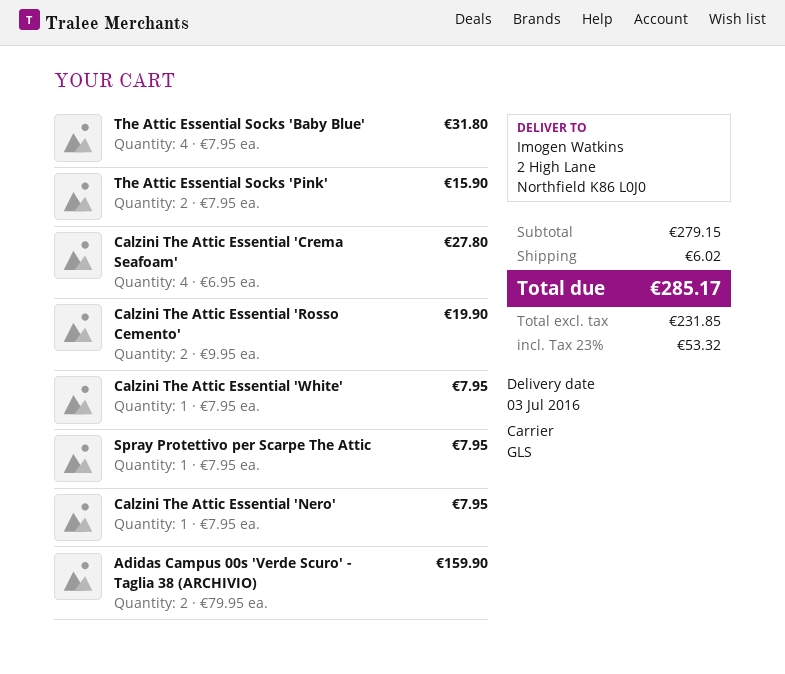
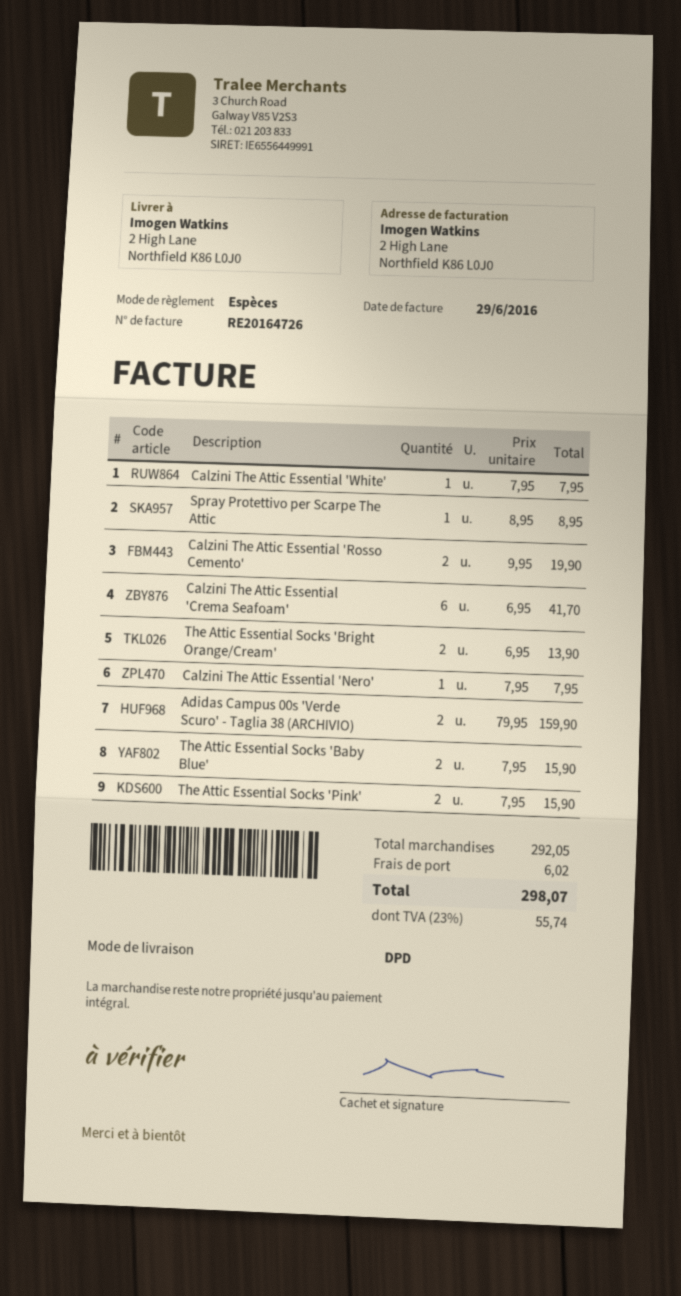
shipping method: GLS -> DPD
The Attic Essential Socks 'Baby Blue': 4 x 7.95 = 31.80 -> 2 x 7.95 = 15.90
Calzini The Attic Essential 'Crema Seafoam': 4 x 6.95 = 27.80 -> 6 x 6.95 = 41.70
Spray Protettivo per Scarpe The Attic: 1 x 7.95 = 7.95 -> 1 x 8.95 = 8.95
The Attic Essential Socks 'Bright Orange/Cream': none -> 2 x 6.95 = 13.90
subtotal: 279.15 -> 292.05
tax: 23% = 53.32 -> 23% = 55.74
total: 285.17 -> 298.07

